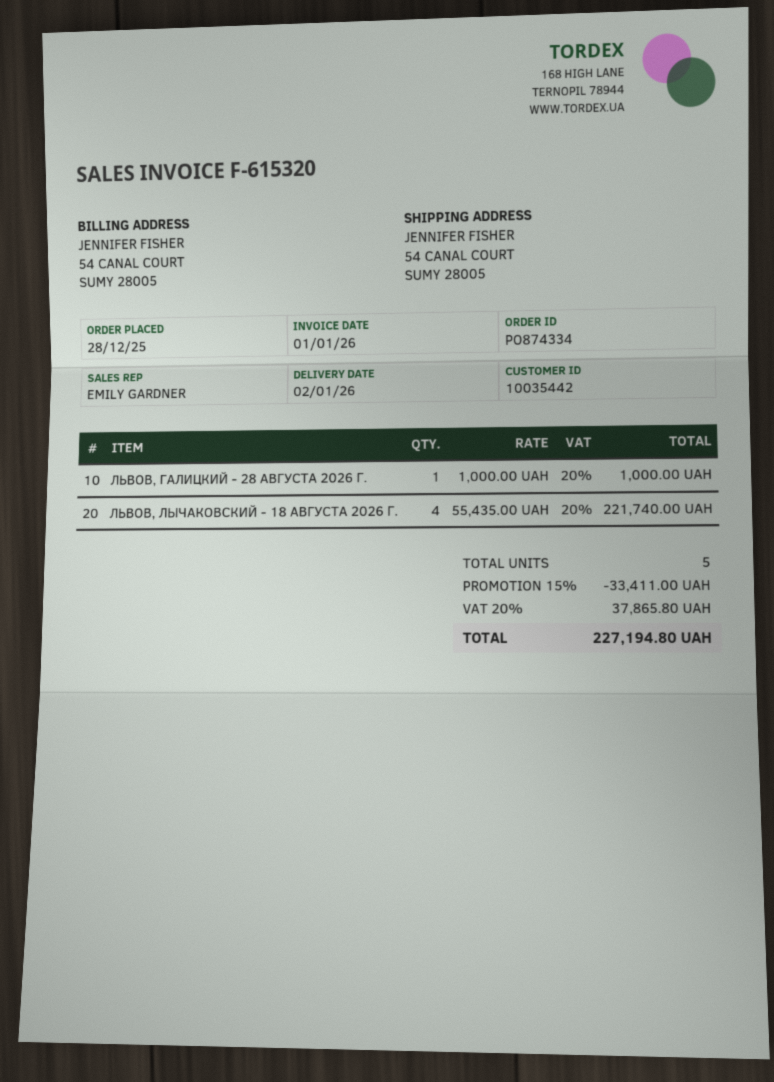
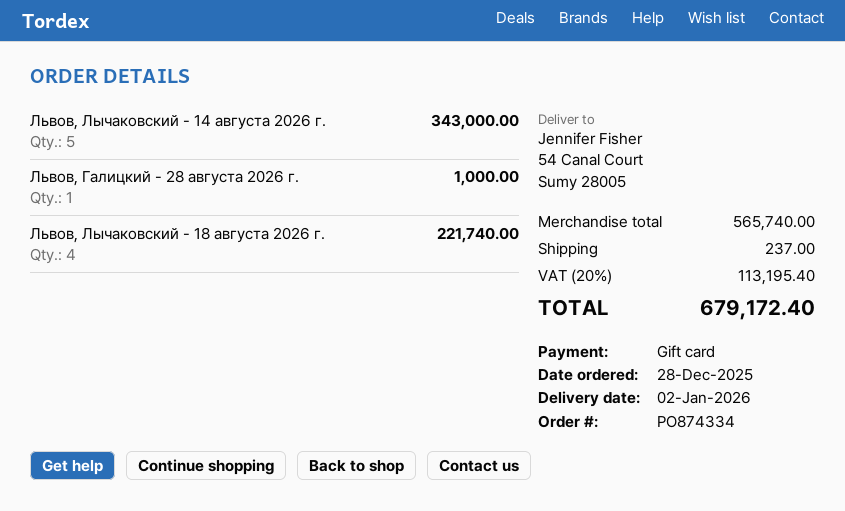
Львов, Лычаковский - 14 августа 2026 г.: none -> 5 for 343000.00
discount: 15% = 33411.00 -> none
shipping: none -> 237.00
tax: 20% = 37865.80 -> 20% = 113195.40
total: 227194.80 -> 679172.40

